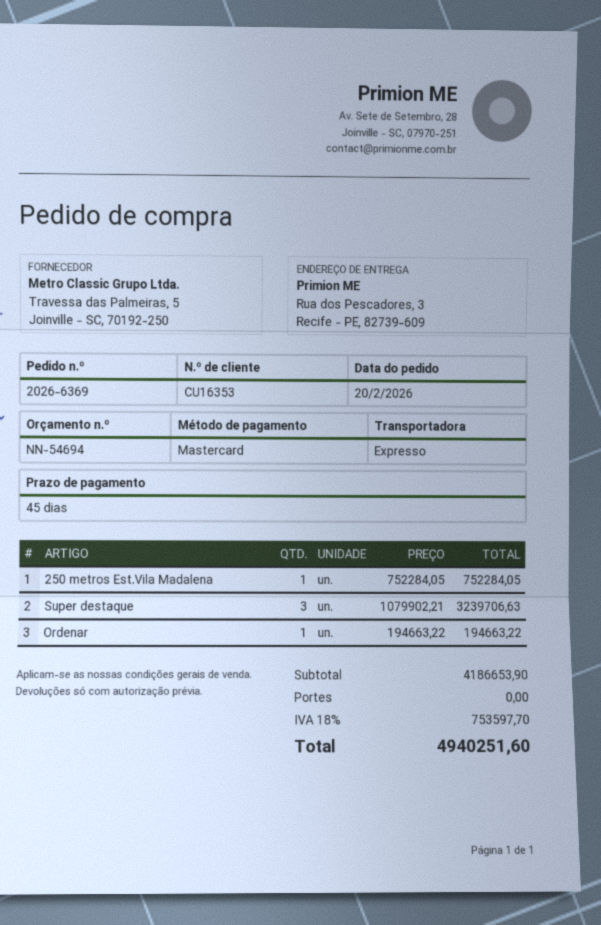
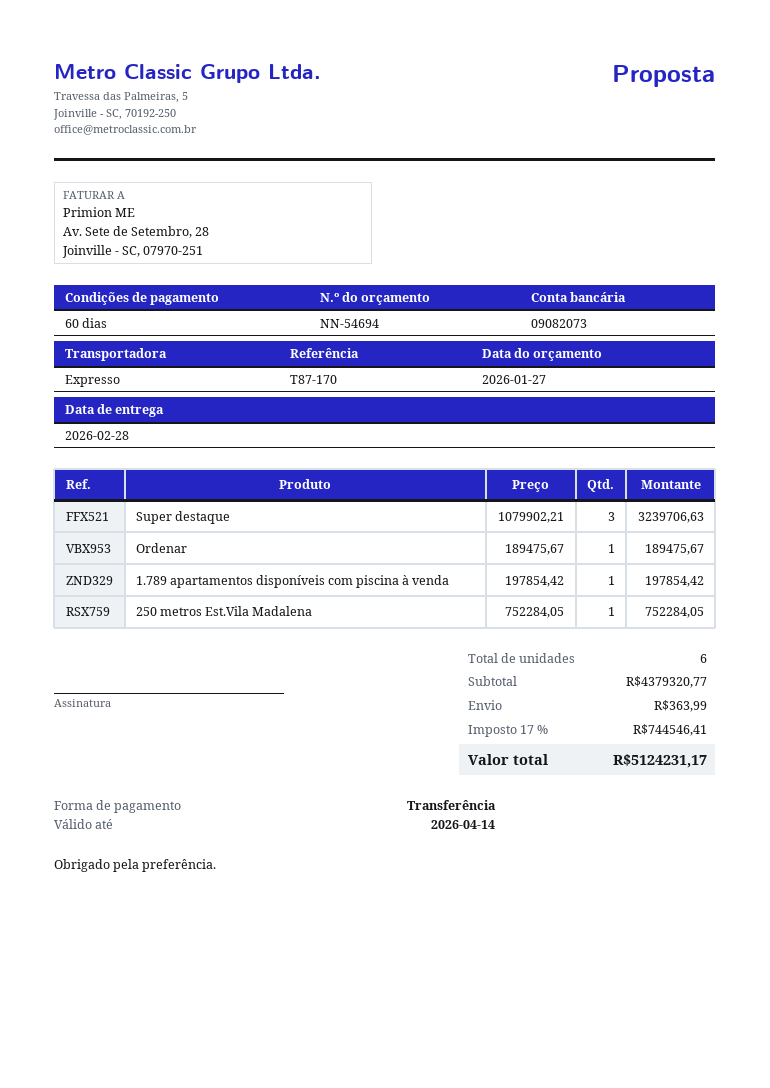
payment terms: 45 days -> 60 days
payment method: Mastercard -> bank transfer
Ordenar: 1 x 194663.22 = 194663.22 -> 1 x 189475.67 = 189475.67
1.789 apartamentos disponíveis com piscina à venda: none -> 1 x 197854.42 = 197854.42
subtotal: 4186653.90 -> 4379320.77
shipping: 0.00 -> 363.99
tax: 18% = 753597.70 -> 17% = 744546.41
total: 4940251.60 -> 5124231.17

